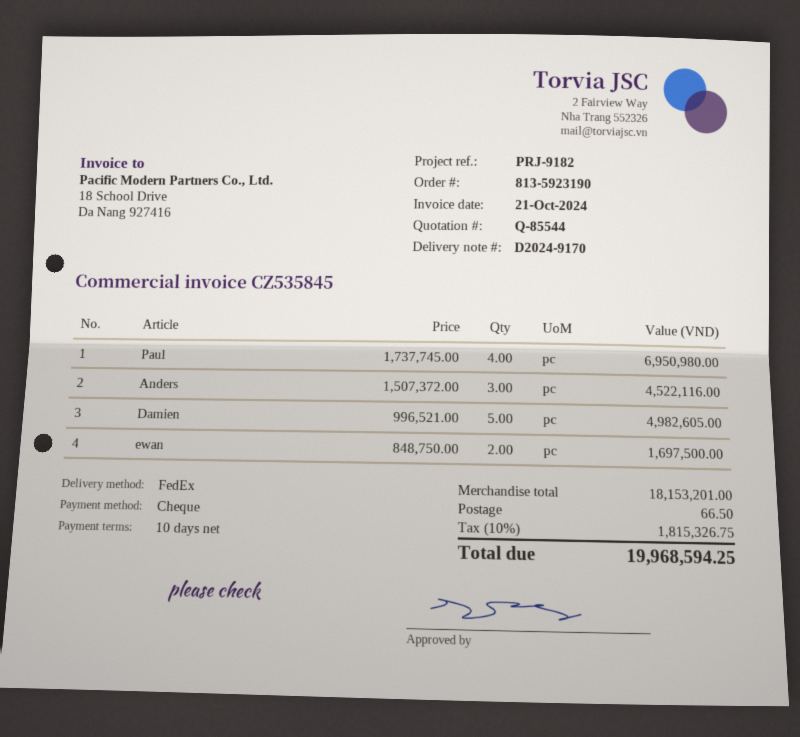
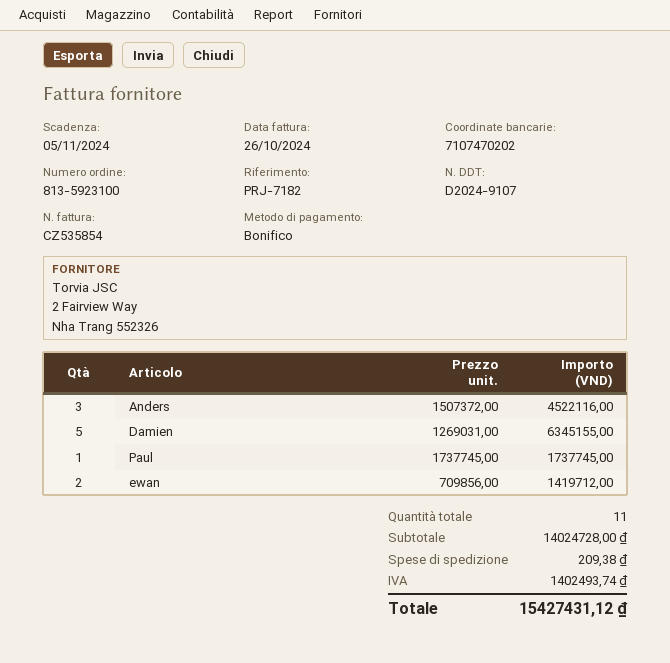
order number: 813-5923190 -> 813-5923100
delivery note number: D2024-9170 -> D2024-9107
invoice number: CZ535845 -> CZ535854
invoice date: 2024-10-21 -> 2024-10-26
reference: PRJ-9182 -> PRJ-7182
payment method: cheque -> bank transfer
Paul: 4 x 1737745.00 = 6950980.00 -> 1 x 1737745.00 = 1737745.00
Damien: 5 x 996521.00 = 4982605.00 -> 5 x 1269031.00 = 6345155.00
ewan: 2 x 848750.00 = 1697500.00 -> 2 x 709856.00 = 1419712.00
subtotal: 18153201.00 -> 14024728.00
shipping: 66.50 -> 209.38
tax: 1815326.75 -> 1402493.74
total: 19968594.25 -> 15427431.12

